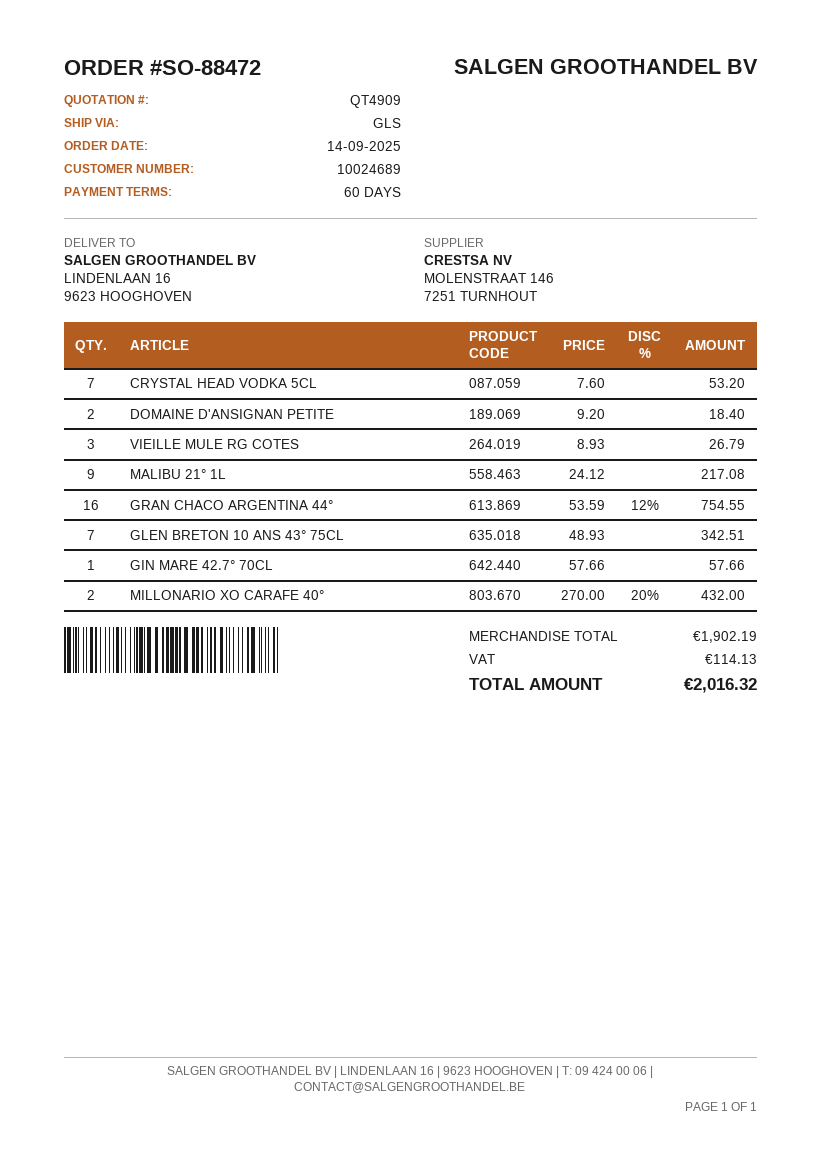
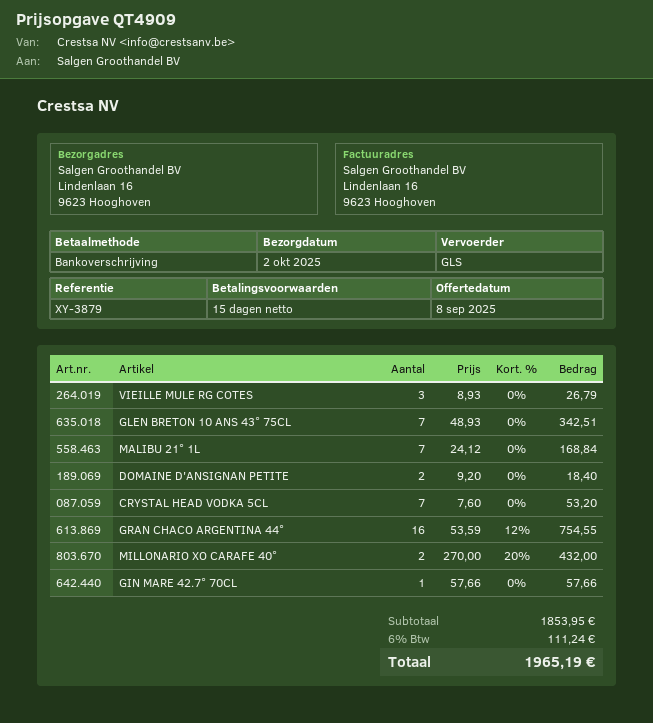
payment terms: 60 days -> 15 days
MALIBU 21° 1L: 9 x 24.12 = 217.08 -> 7 x 24.12 = 168.84
subtotal: 1902.19 -> 1853.95
tax: 114.13 -> 111.24
total: 2016.32 -> 1965.19

